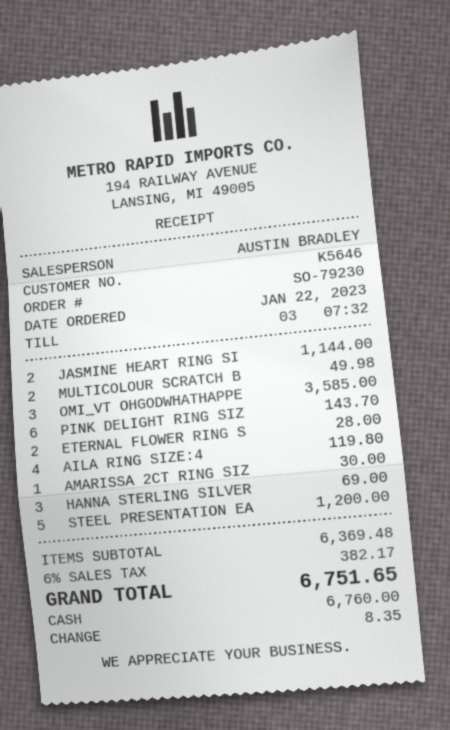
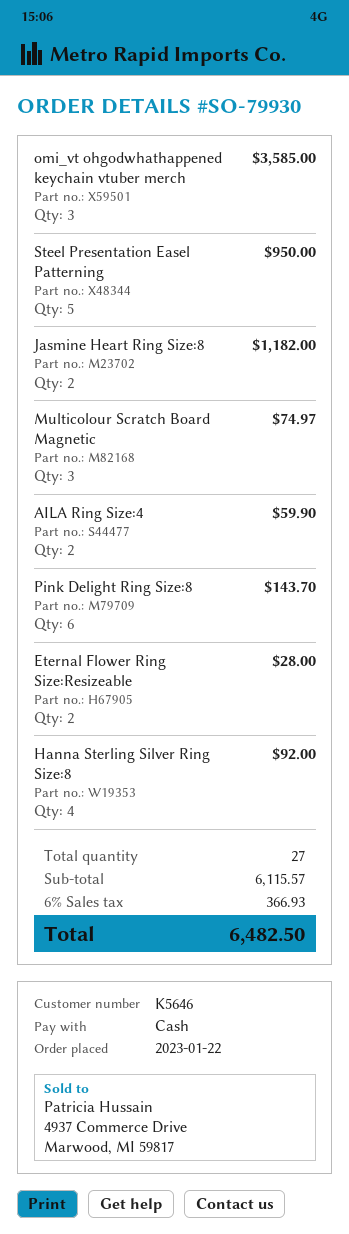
order number: SO-79230 -> SO-79930
JASMINE HEART RING SI: 2 for 1144.00 -> 2 for 1182.00
MULTICOLOUR SCRATCH B: 2 for 49.98 -> 3 for 74.97
AILA RING SIZE:4: 4 for 119.80 -> 2 for 59.90
AMARISSA 2CT RING SIZ: 1 for 30.00 -> none
HANNA STERLING SILVER: 3 for 69.00 -> 4 for 92.00
STEEL PRESENTATION EA: 5 for 1200.00 -> 5 for 950.00
subtotal: 6369.48 -> 6115.57
tax: 6% = 382.17 -> 6% = 366.93
total: 6751.65 -> 6482.50

